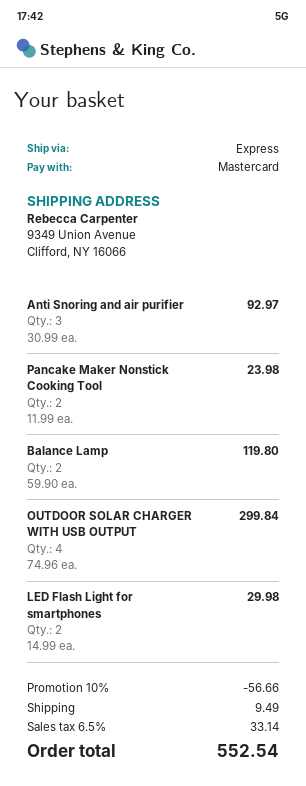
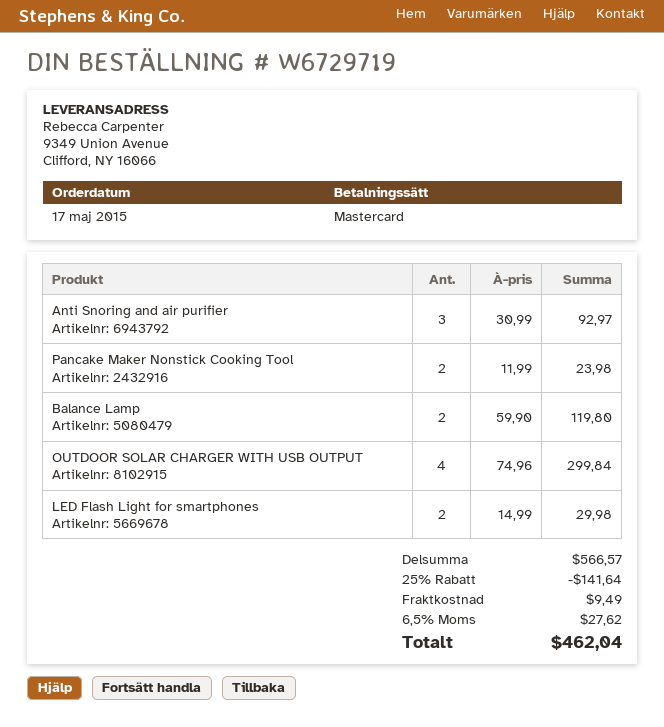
discount: 10% = 56.66 -> 25% = 141.64
tax: 6.5% = 33.14 -> 6.5% = 27.62
total: 552.54 -> 462.04

